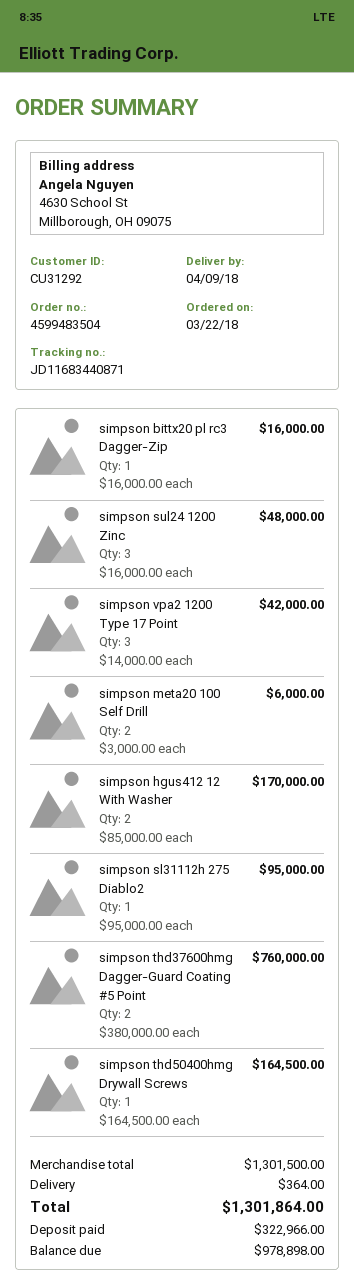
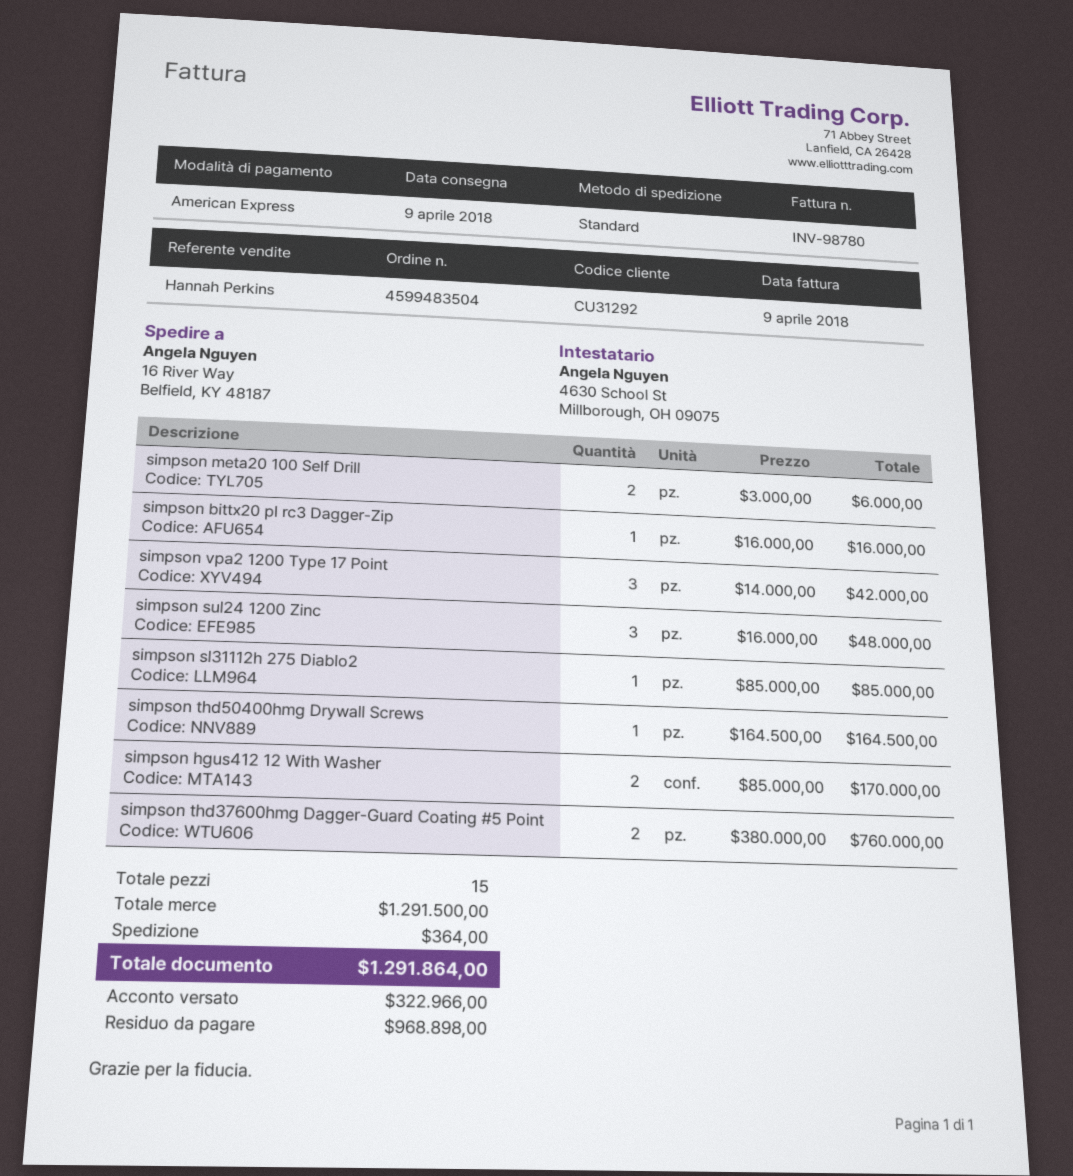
simpson sl31112h 275 Diablo2: 1 x 95000.00 = 95000.00 -> 1 x 85000.00 = 85000.00
subtotal: 1301500.00 -> 1291500.00
total: 1301864.00 -> 1291864.00
balance: 978898.00 -> 968898.00

